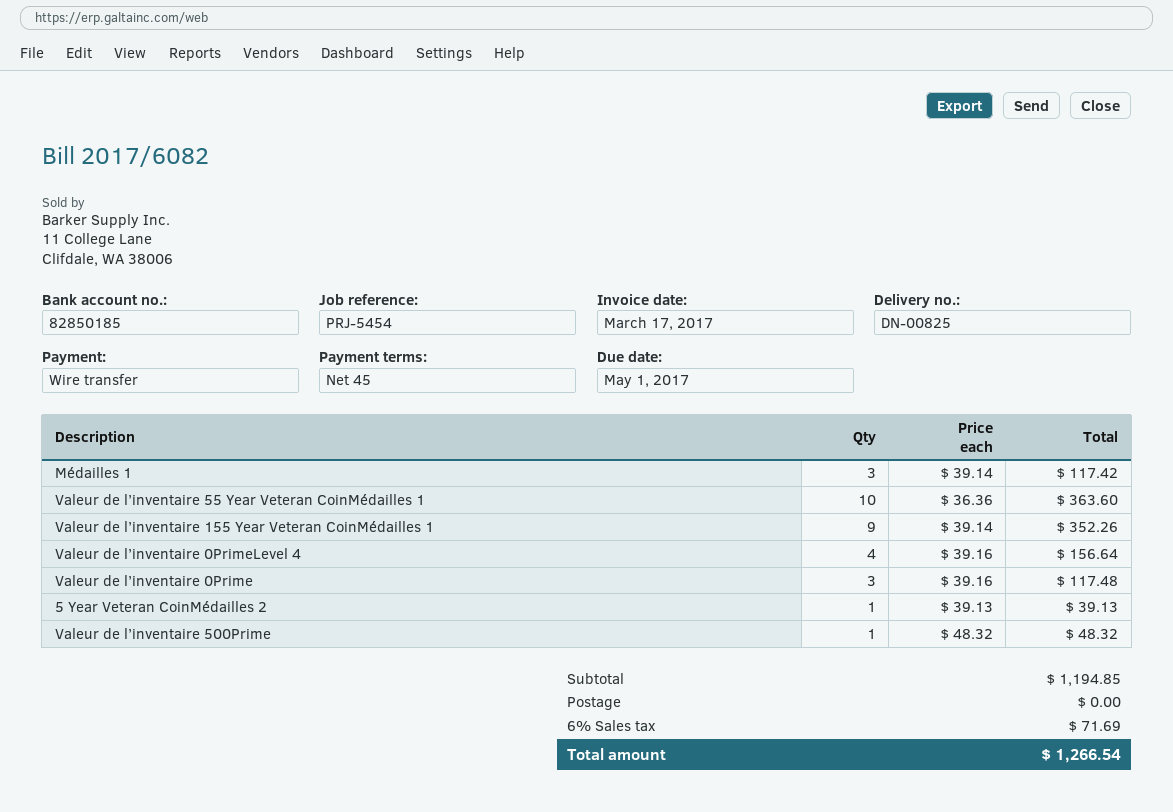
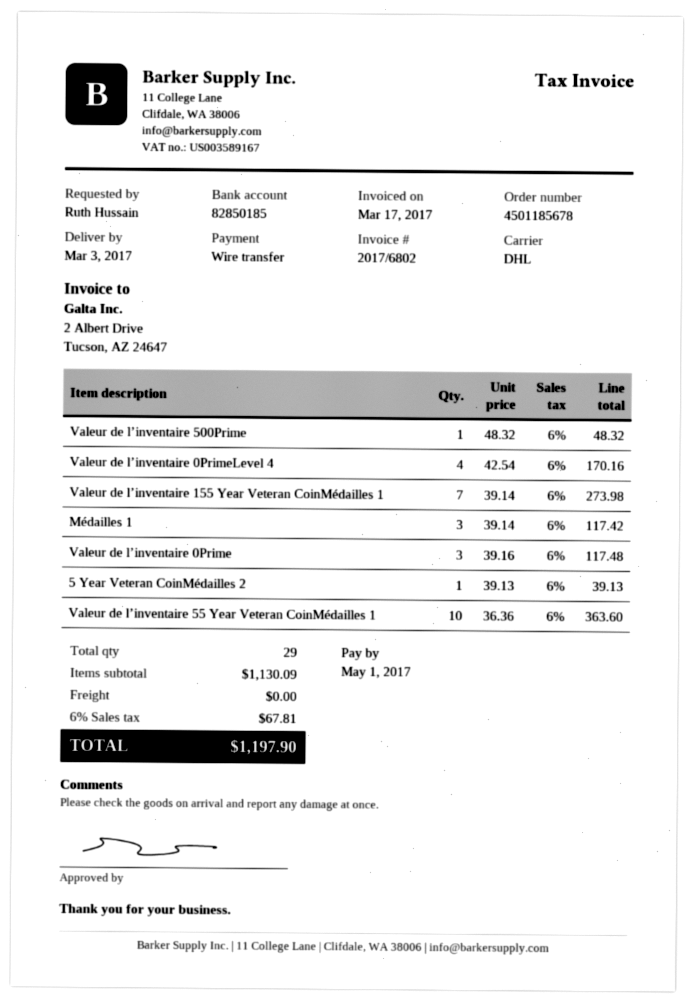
invoice number: 2017/6082 -> 2017/6802
Valeur de l’inventaire 155 Year Veteran CoinMédailles 1: 9 x 39.14 = 352.26 -> 7 x 39.14 = 273.98
Valeur de l’inventaire 0PrimeLevel 4: 4 x 39.16 = 156.64 -> 4 x 42.54 = 170.16
subtotal: 1194.85 -> 1130.09
tax: 6% = 71.69 -> 6% = 67.81
total: 1266.54 -> 1197.90

